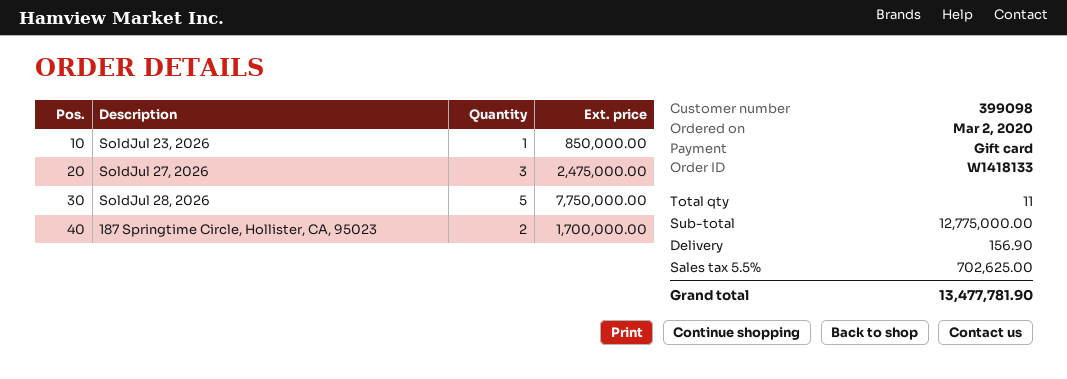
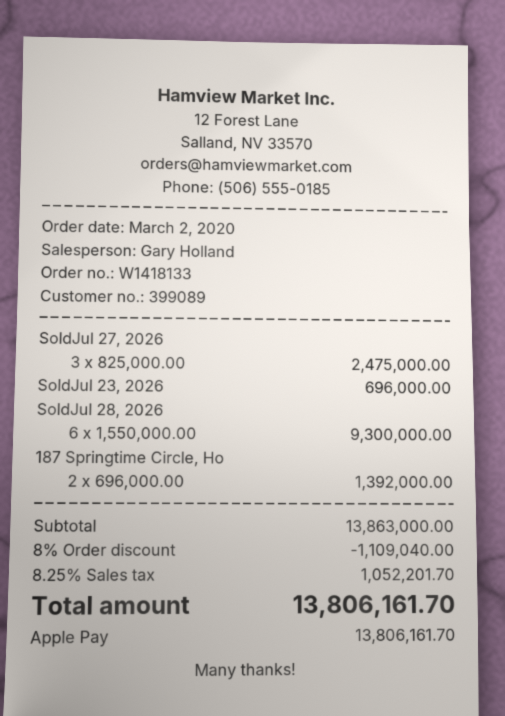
customer number: 399098 -> 399089
payment method: gift card -> Apple Pay
SoldJul 23, 2026: 1 for 850000.00 -> 1 for 696000.00
SoldJul 28, 2026: 5 for 7750000.00 -> 6 for 9300000.00
187 Springtime Circle, Hollister, CA, 95023: 2 for 1700000.00 -> 2 for 1392000.00
subtotal: 12775000.00 -> 13863000.00
discount: none -> 8% = 1109040.00
shipping: 156.90 -> none
tax: 5.5% = 702625.00 -> 8.25% = 1052201.70
total: 13477781.90 -> 13806161.70

